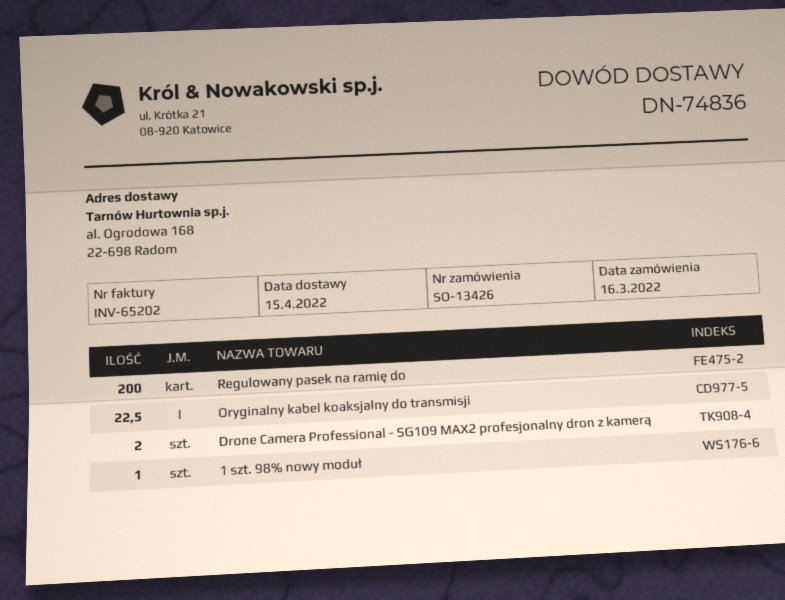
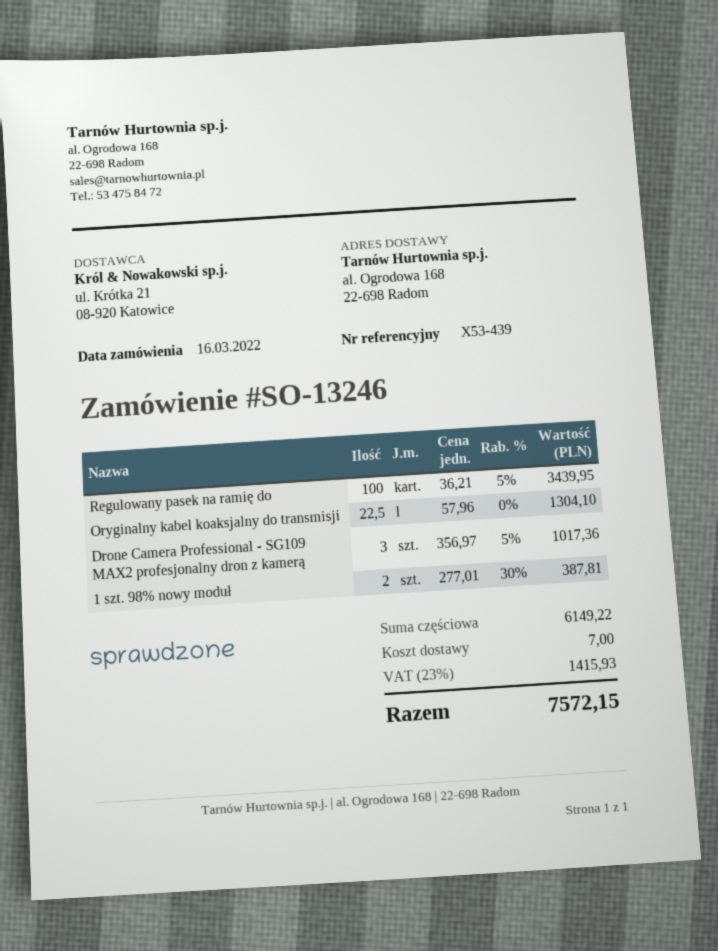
order number: SO-13426 -> SO-13246
Regulowany pasek na ramię do: 200 -> 100
Drone Camera Professional - SG109 MAX2 profesjonalny dron z kamerą: 2 -> 3
1 szt. 98% nowy moduł: 1 -> 2

